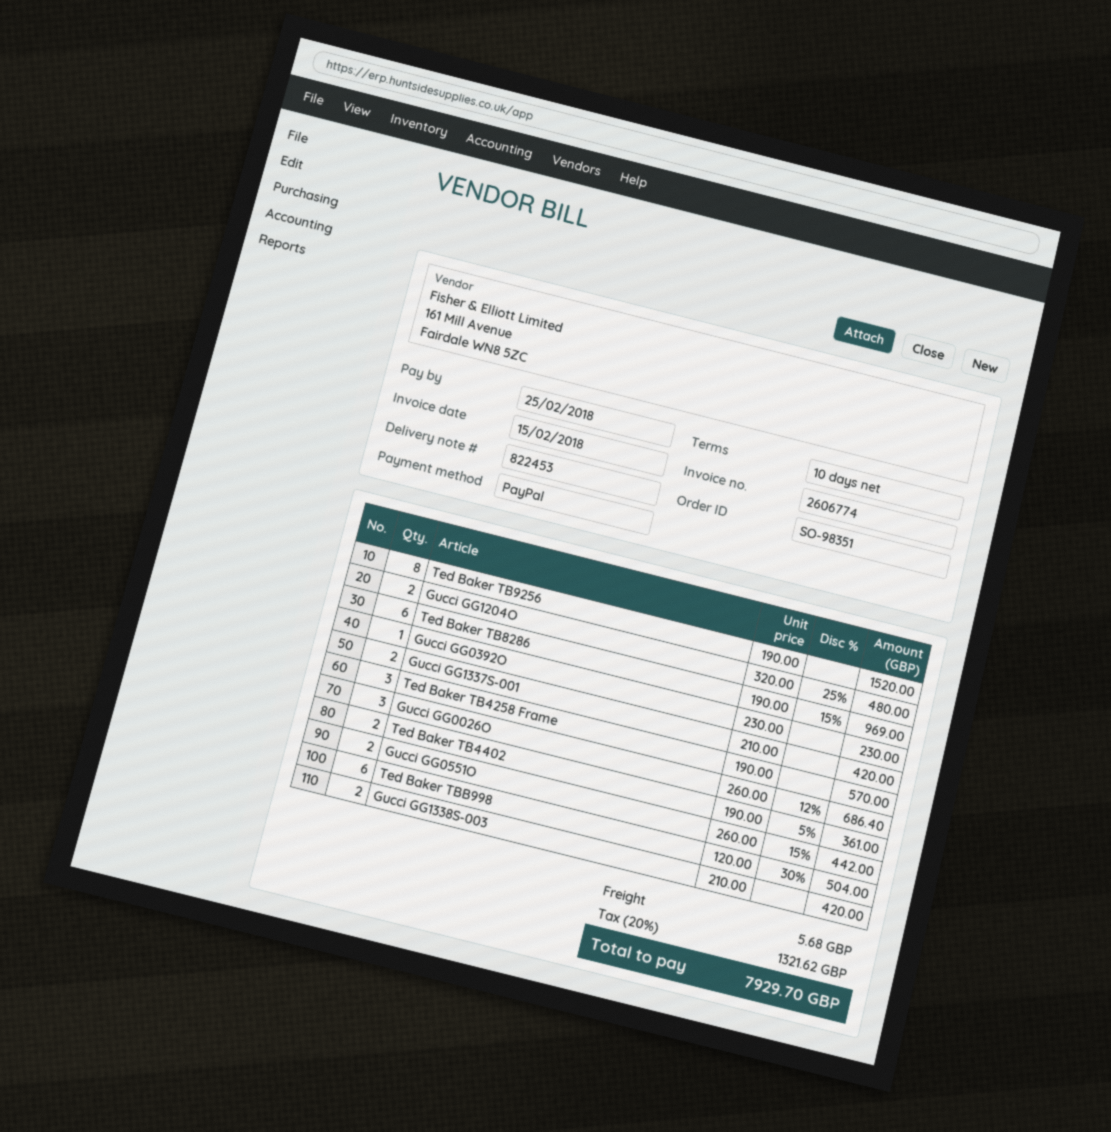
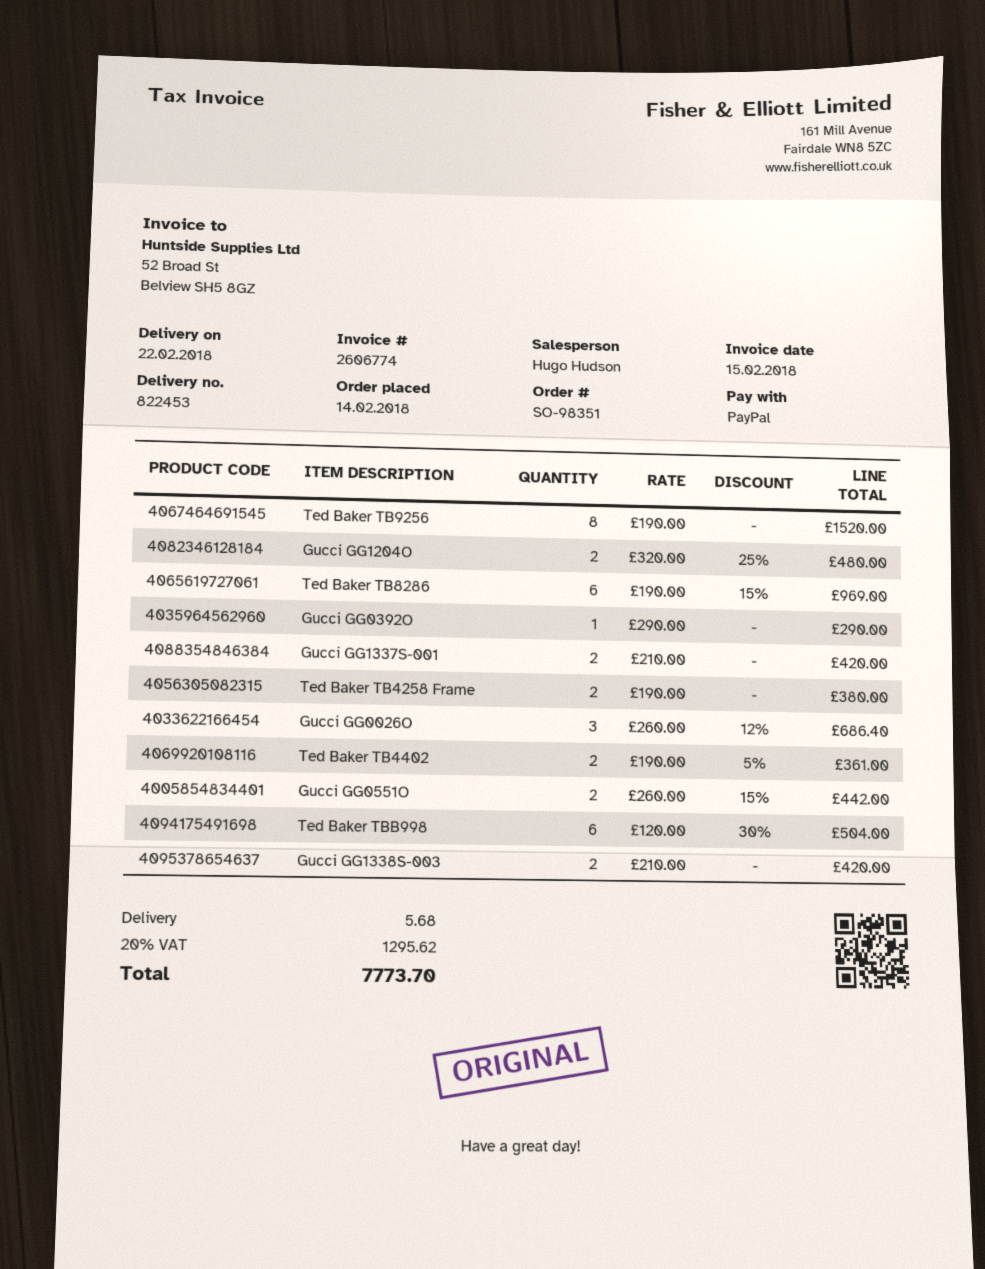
Gucci GG0392O: 1 x 230.00 = 230.00 -> 1 x 290.00 = 290.00
Ted Baker TB4258 Frame: 3 x 190.00 = 570.00 -> 2 x 190.00 = 380.00
tax: 20% = 1321.62 -> 20% = 1295.62
total: 7929.70 -> 7773.70

